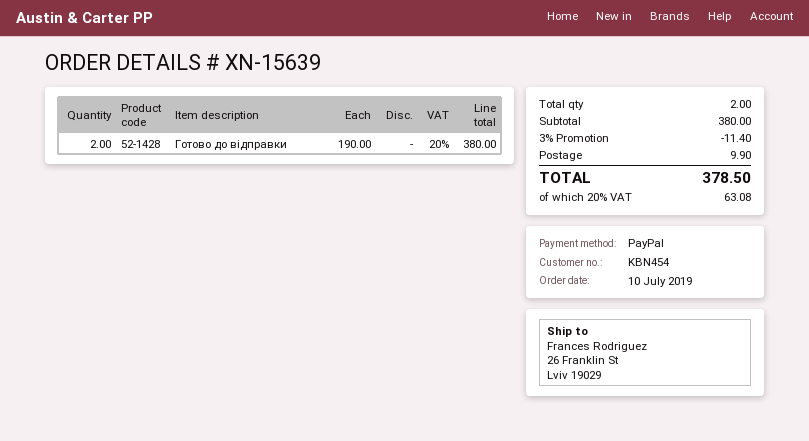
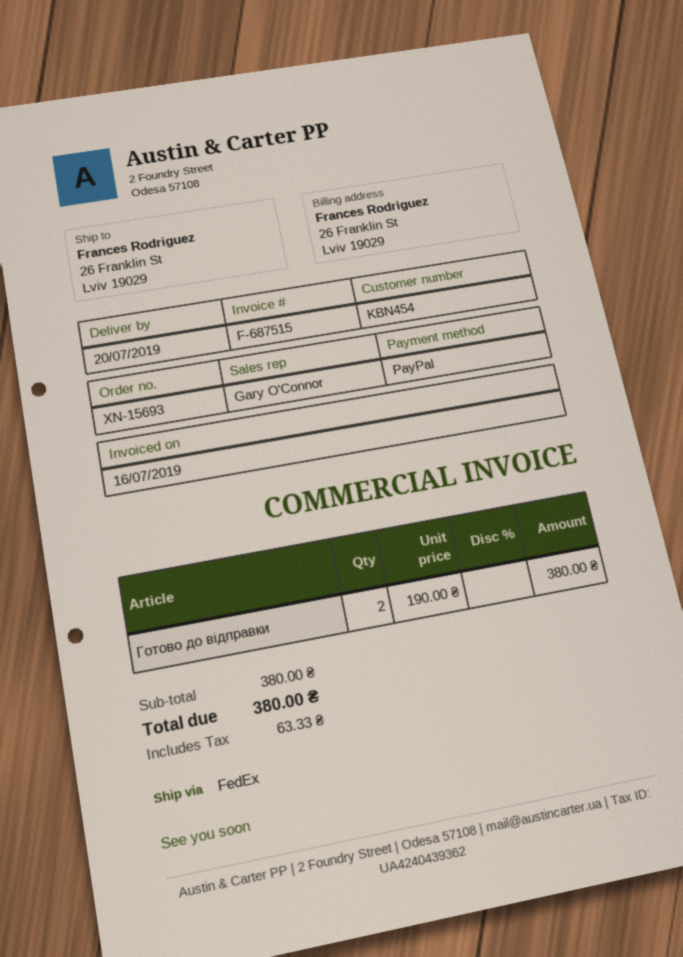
order number: XN-15639 -> XN-15693
discount: 3% = 11.40 -> none
shipping: 9.90 -> none
tax: 63.08 -> 63.33
total: 378.50 -> 380.00

